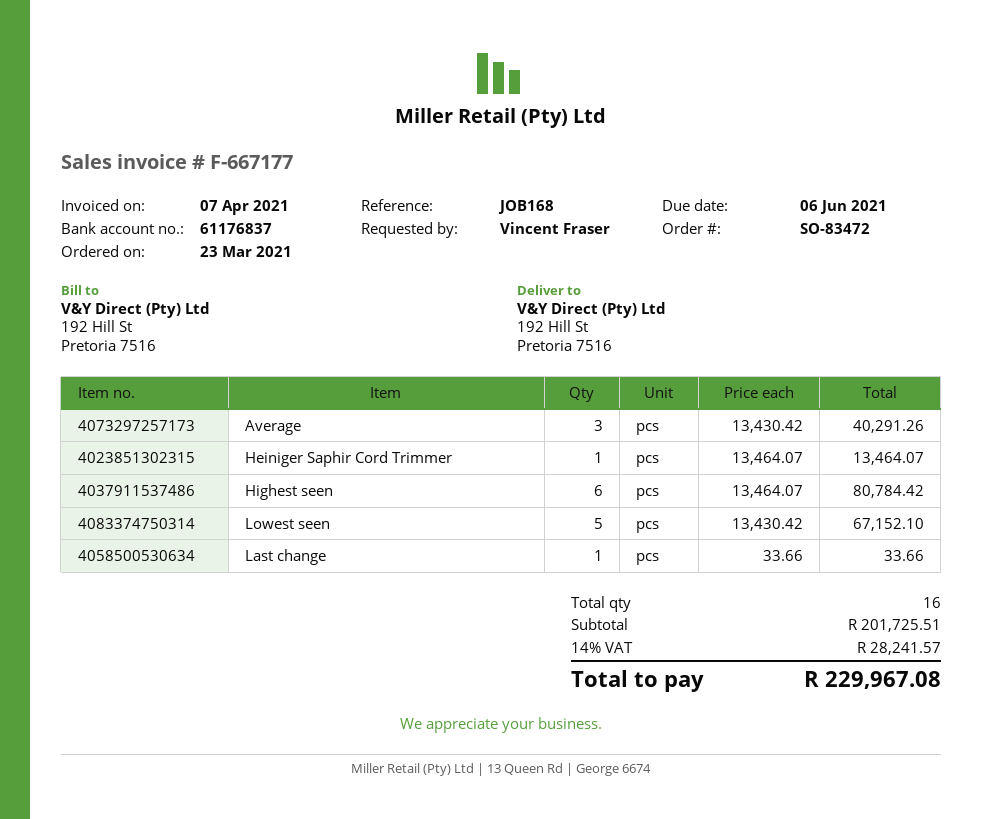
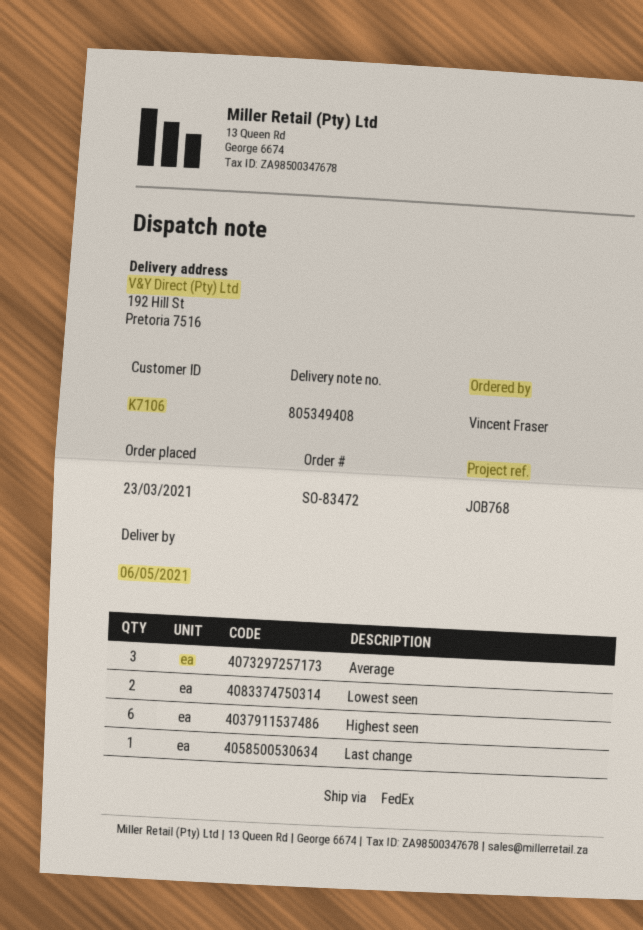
reference: JOB168 -> JOB768
Heiniger Saphir Cord Trimmer: 1 -> none
Lowest seen: 5 -> 2

